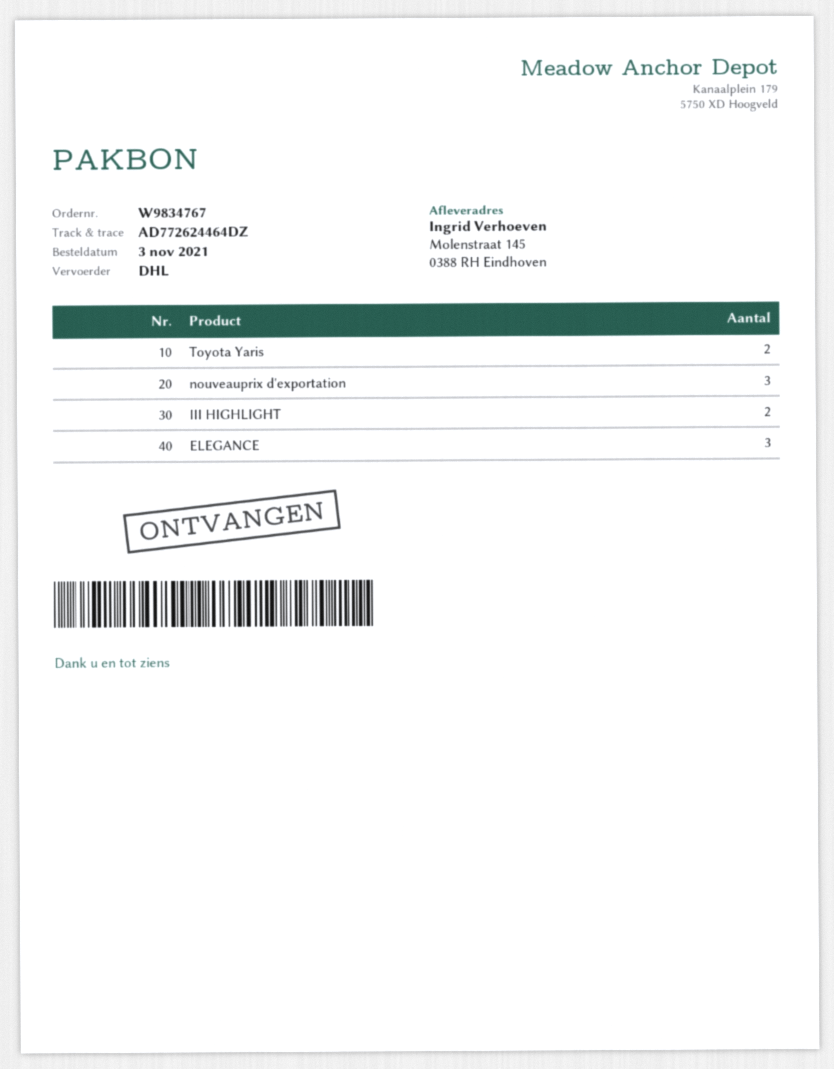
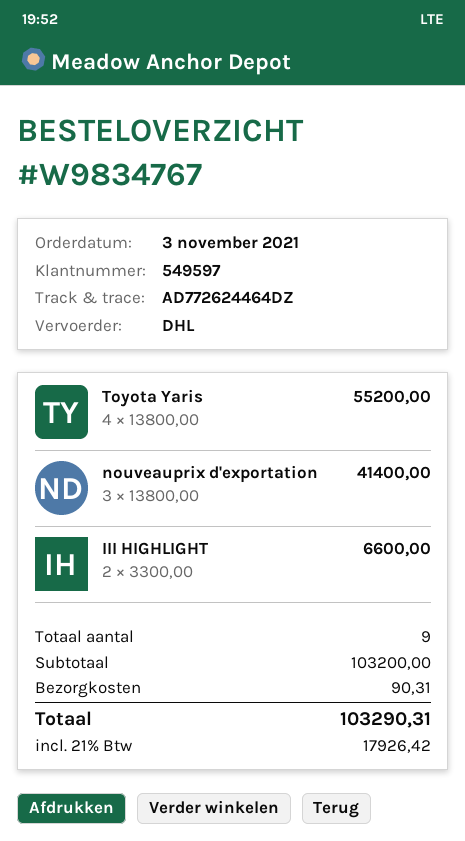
Toyota Yaris: 2 -> 4
ELEGANCE: 3 -> none

